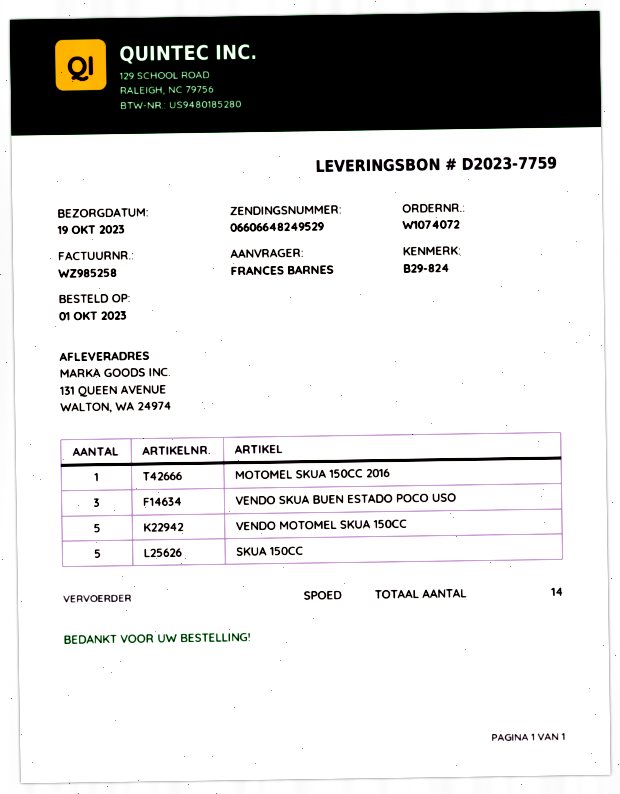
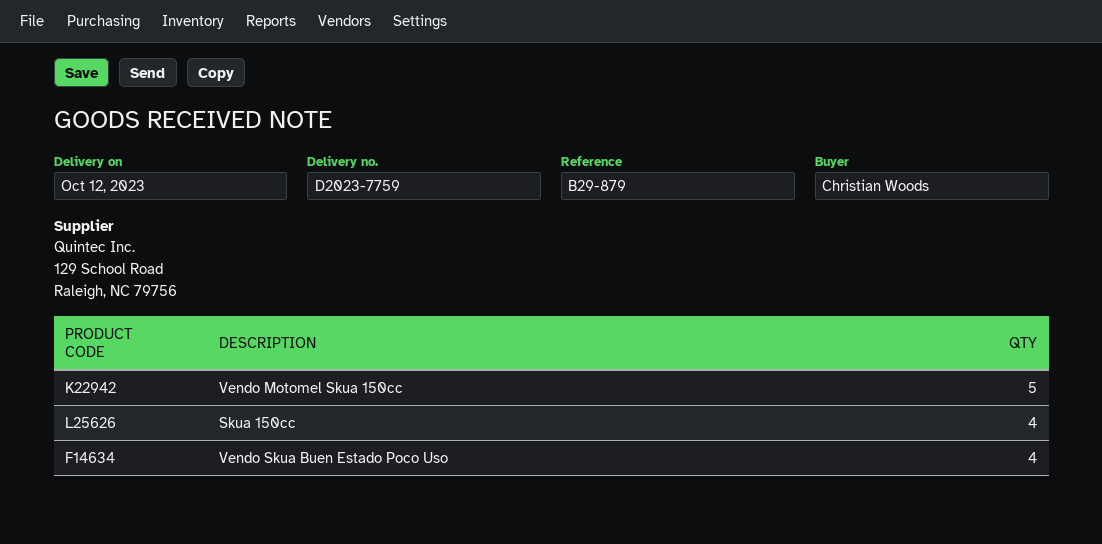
delivery date: 2023-10-19 -> 2023-10-12
reference: B29-824 -> B29-879
ordered by: FRANCES BARNES -> Christian Woods
MOTOMEL SKUA 150CC 2016: 1 -> none
VENDO SKUA BUEN ESTADO POCO USO: 3 -> 4
SKUA 150CC: 5 -> 4

